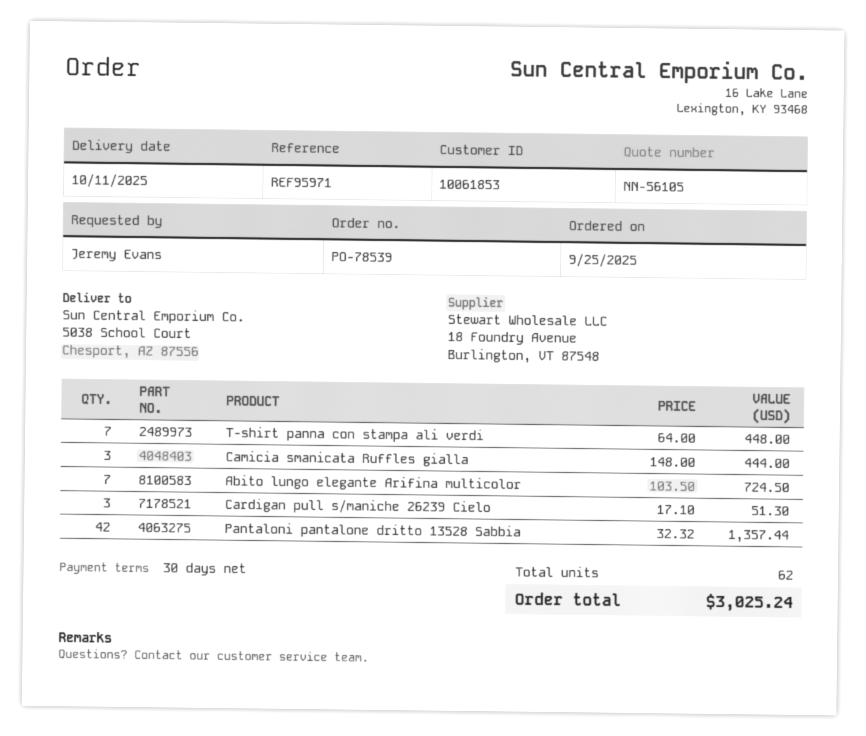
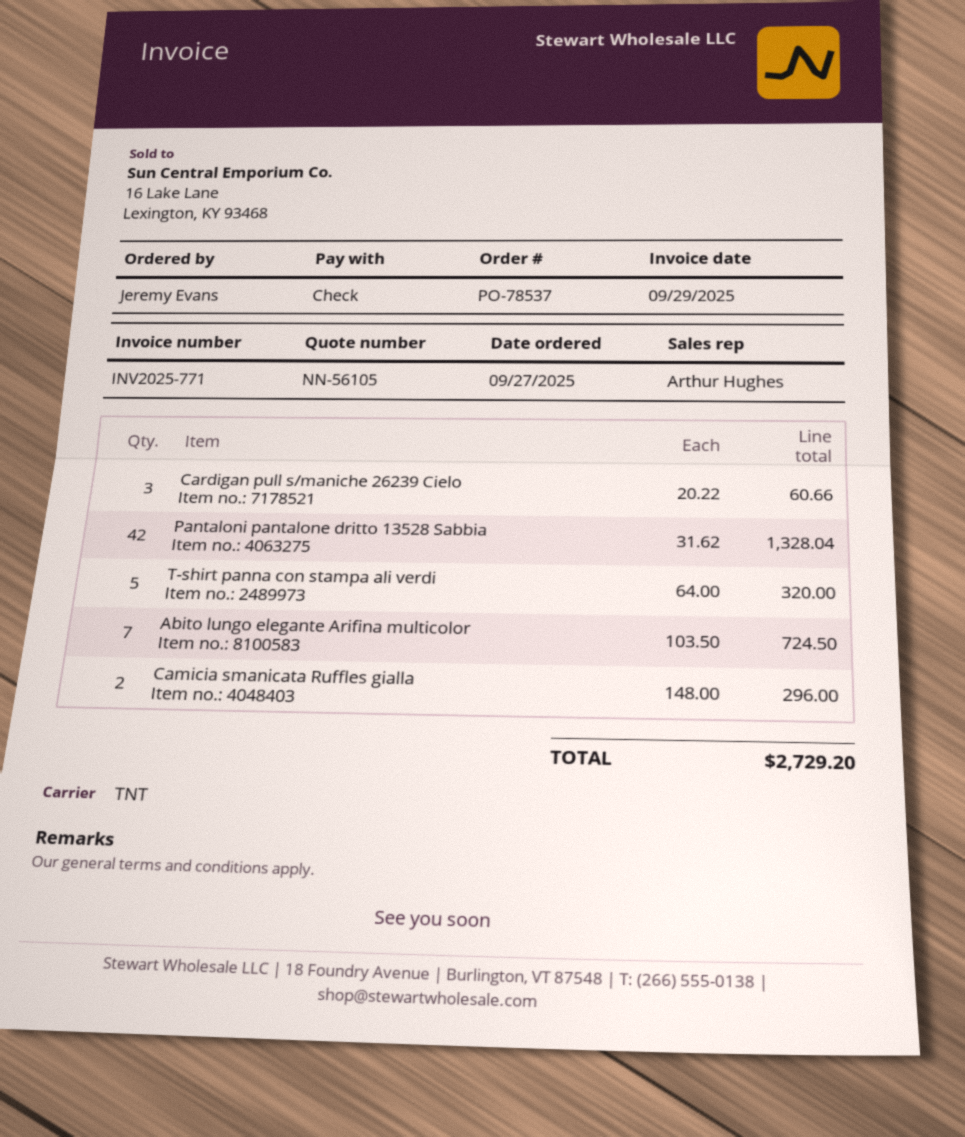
order number: PO-78539 -> PO-78537
order date: 2025-09-25 -> 2025-09-27
T-shirt panna con stampa ali verdi: 7 x 64.00 = 448.00 -> 5 x 64.00 = 320.00
Camicia smanicata Ruffles gialla: 3 x 148.00 = 444.00 -> 2 x 148.00 = 296.00
Cardigan pull s/maniche 26239 Cielo: 3 x 17.10 = 51.30 -> 3 x 20.22 = 60.66
Pantaloni pantalone dritto 13528 Sabbia: 42 x 32.32 = 1357.44 -> 42 x 31.62 = 1328.04
total: 3025.24 -> 2729.20

